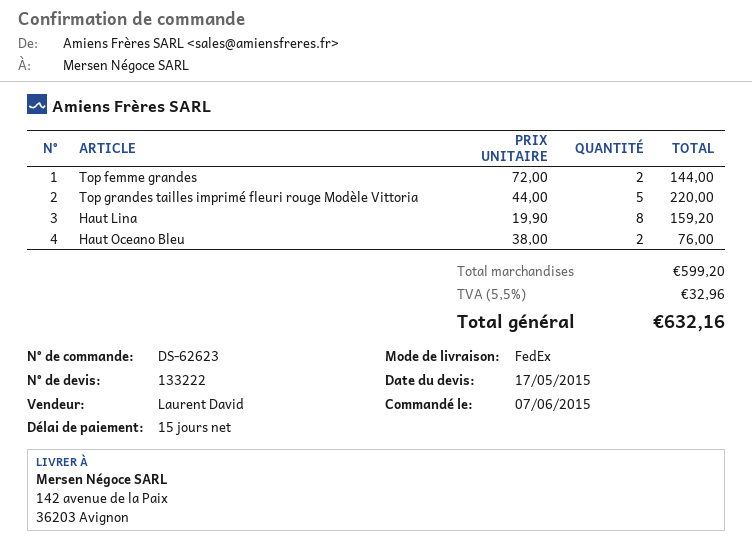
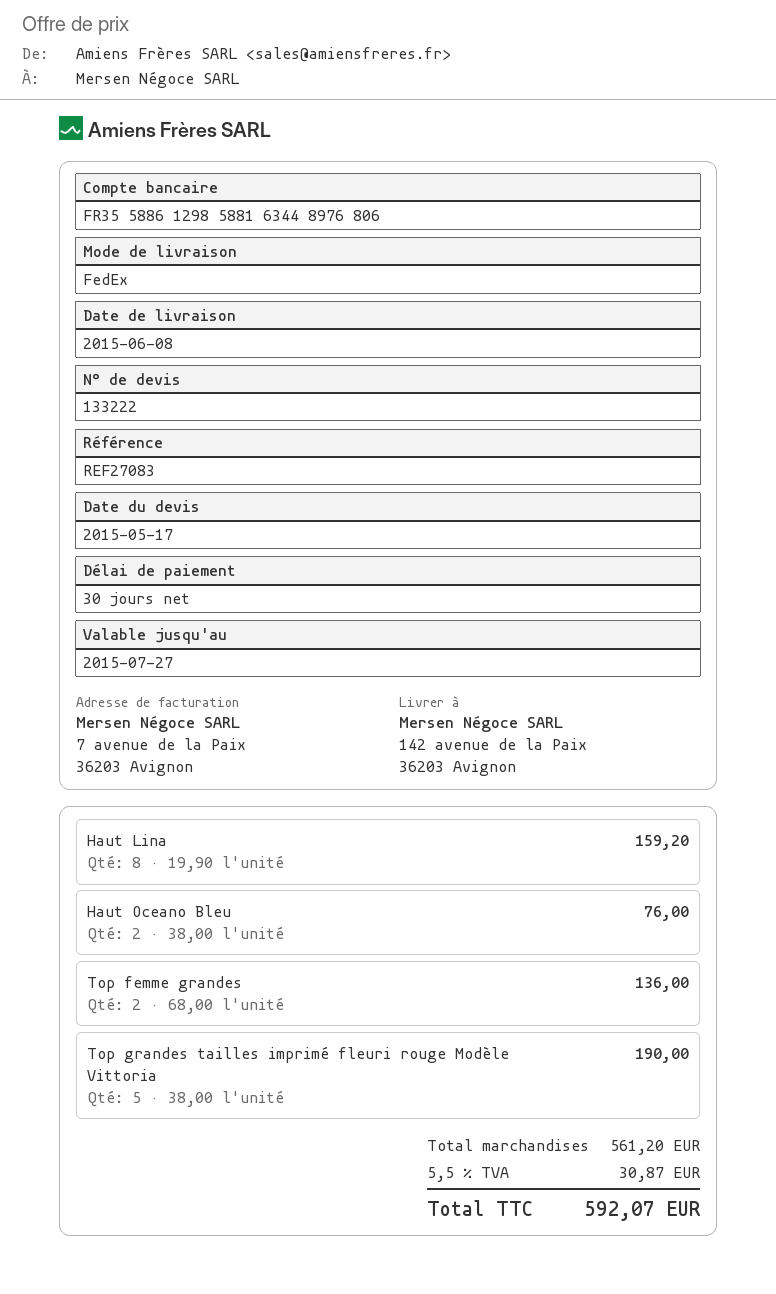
payment terms: 15 days -> 30 days
Top femme grandes: 2 x 72.00 = 144.00 -> 2 x 68.00 = 136.00
Top grandes tailles imprimé fleuri rouge Modèle Vittoria: 5 x 44.00 = 220.00 -> 5 x 38.00 = 190.00
subtotal: 599.20 -> 561.20
tax: 5.5% = 32.96 -> 5.5% = 30.87
total: 632.16 -> 592.07

